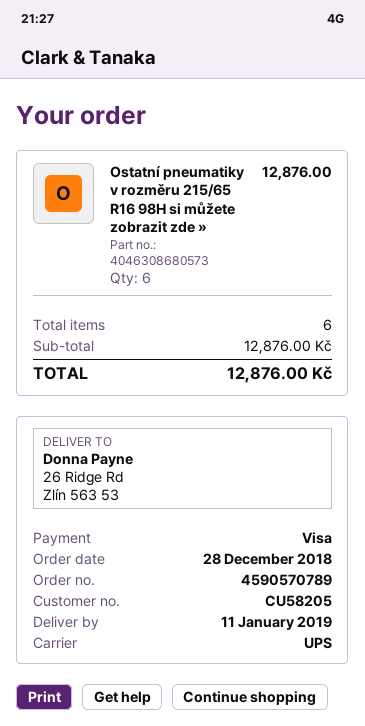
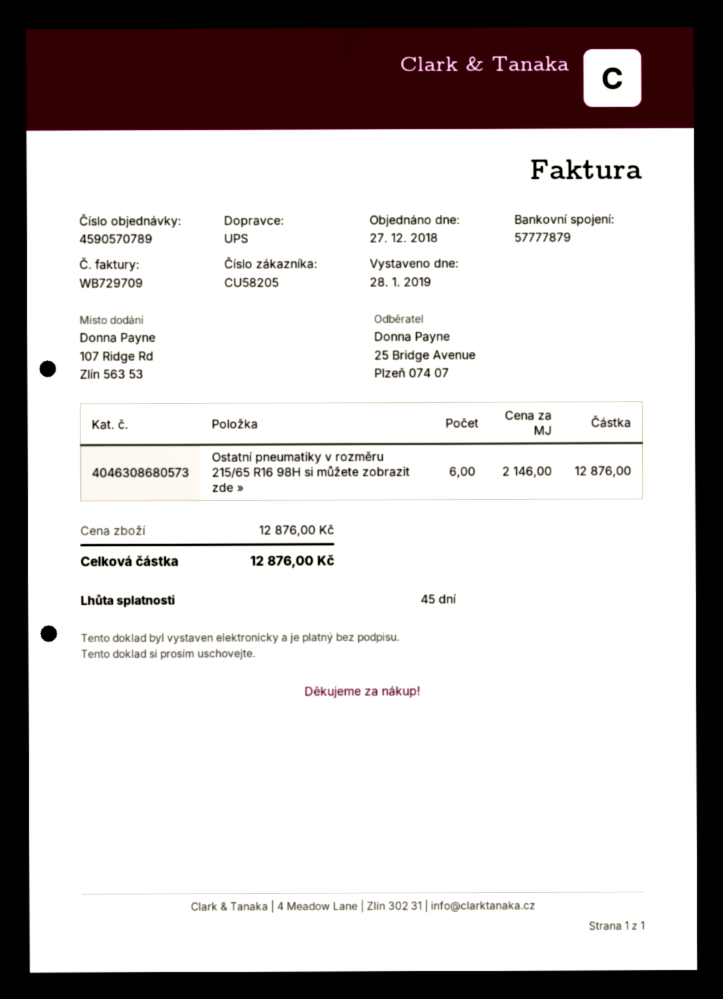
order date: 2018-12-28 -> 2018-12-27
ship to: 26 Ridge Rd, Zlín 563 53 -> 107 Ridge Rd, Zlín 563 53

